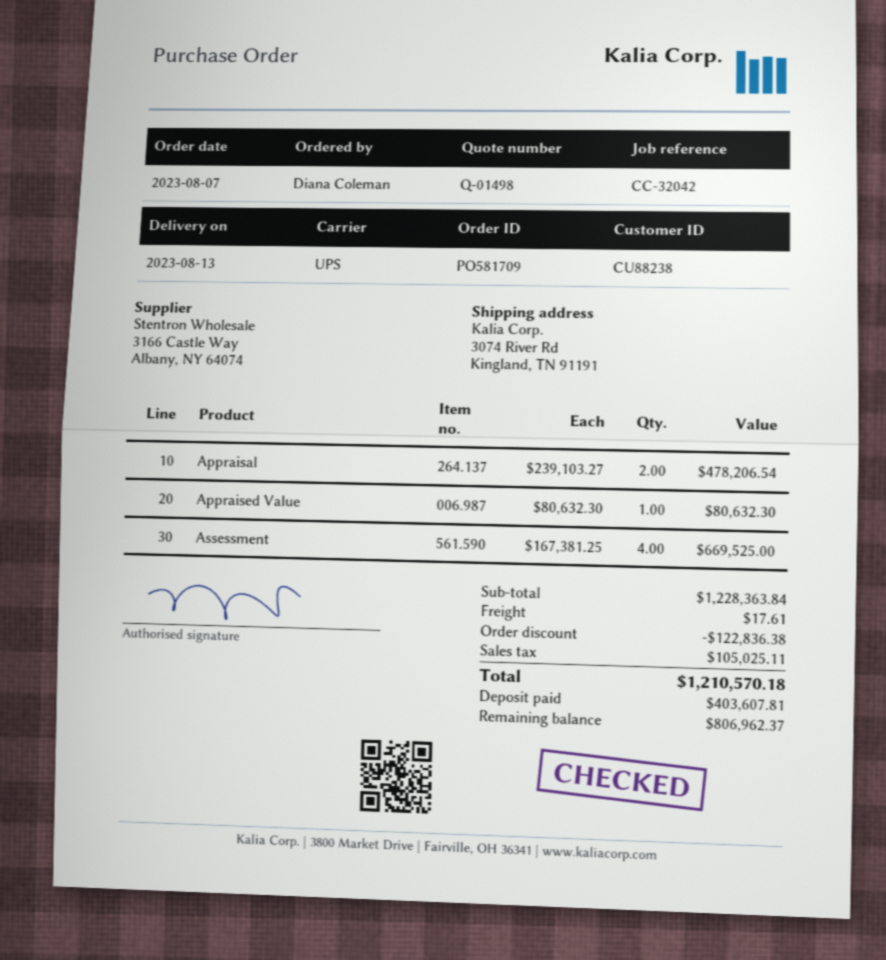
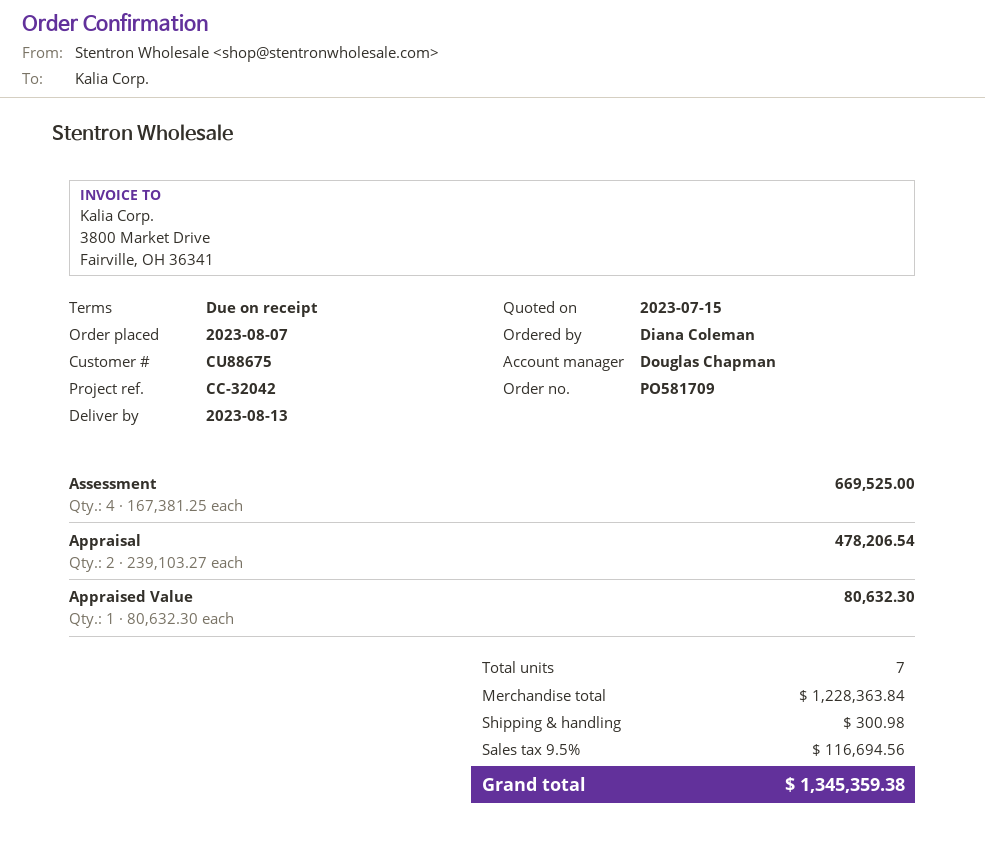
customer number: CU88238 -> CU88675
discount: 122836.38 -> none
shipping: 17.61 -> 300.98
tax: 105025.11 -> 116694.56
total: 1210570.18 -> 1345359.38

